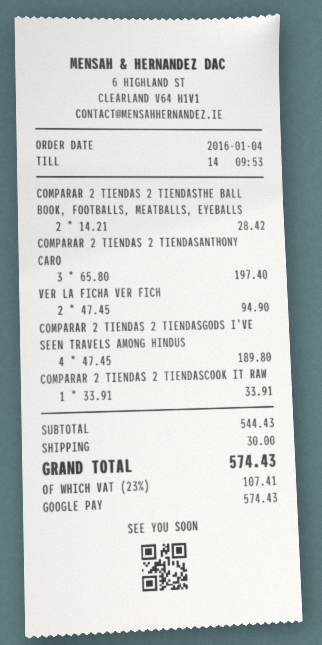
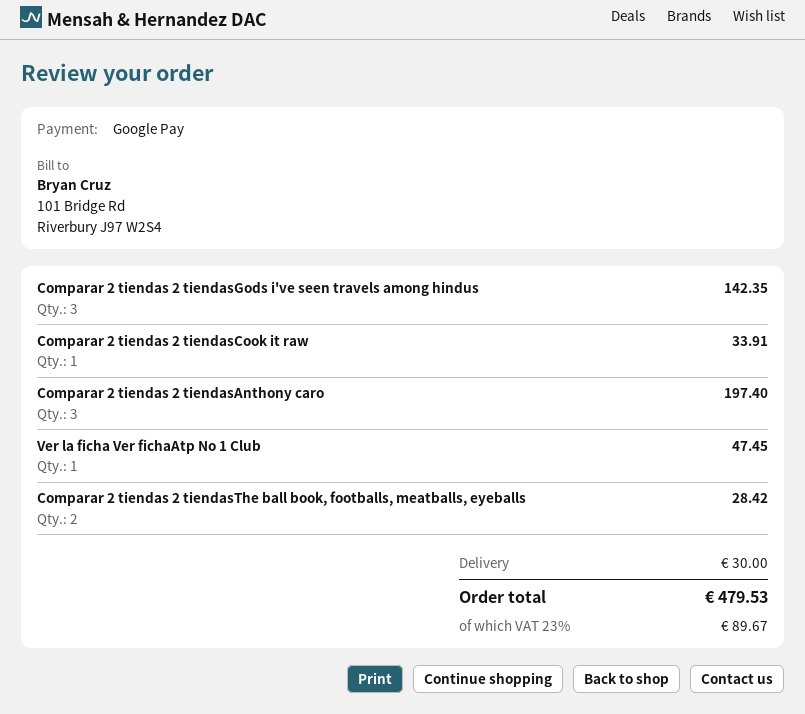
VER LA FICHA VER FICH: 2 for 94.90 -> 1 for 47.45
COMPARAR 2 TIENDAS 2 TIENDASGODS I'VE SEEN TRAVELS AMONG HINDUS: 4 for 189.80 -> 3 for 142.35
tax: 23% = 107.41 -> 23% = 89.67
total: 574.43 -> 479.53

